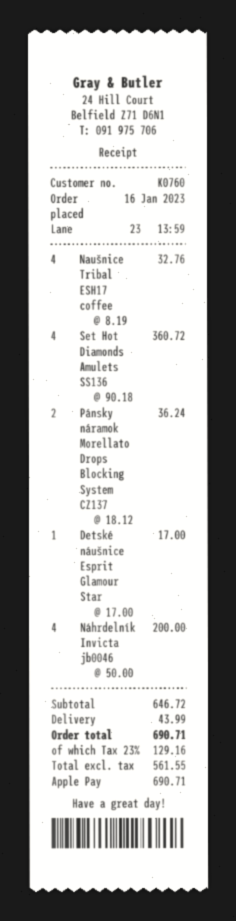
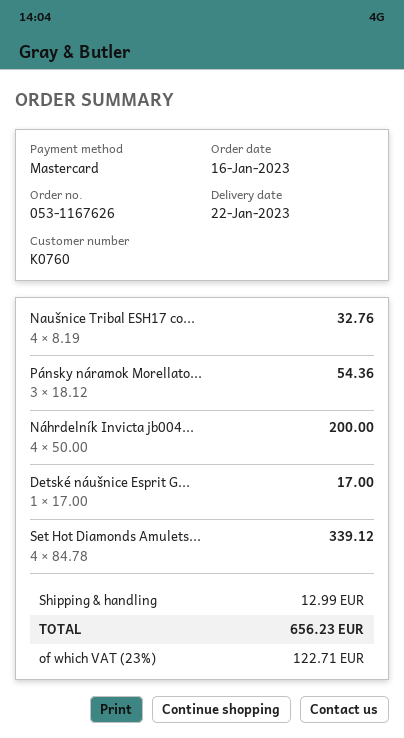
payment method: Apple Pay -> Mastercard
Set Hot Diamonds Amulets SS136: 4 x 90.18 = 360.72 -> 4 x 84.78 = 339.12
Pánsky náramok Morellato Drops Blocking System CZ137: 2 x 18.12 = 36.24 -> 3 x 18.12 = 54.36
shipping: 43.99 -> 12.99
tax: 23% = 129.16 -> 23% = 122.71
total: 690.71 -> 656.23

